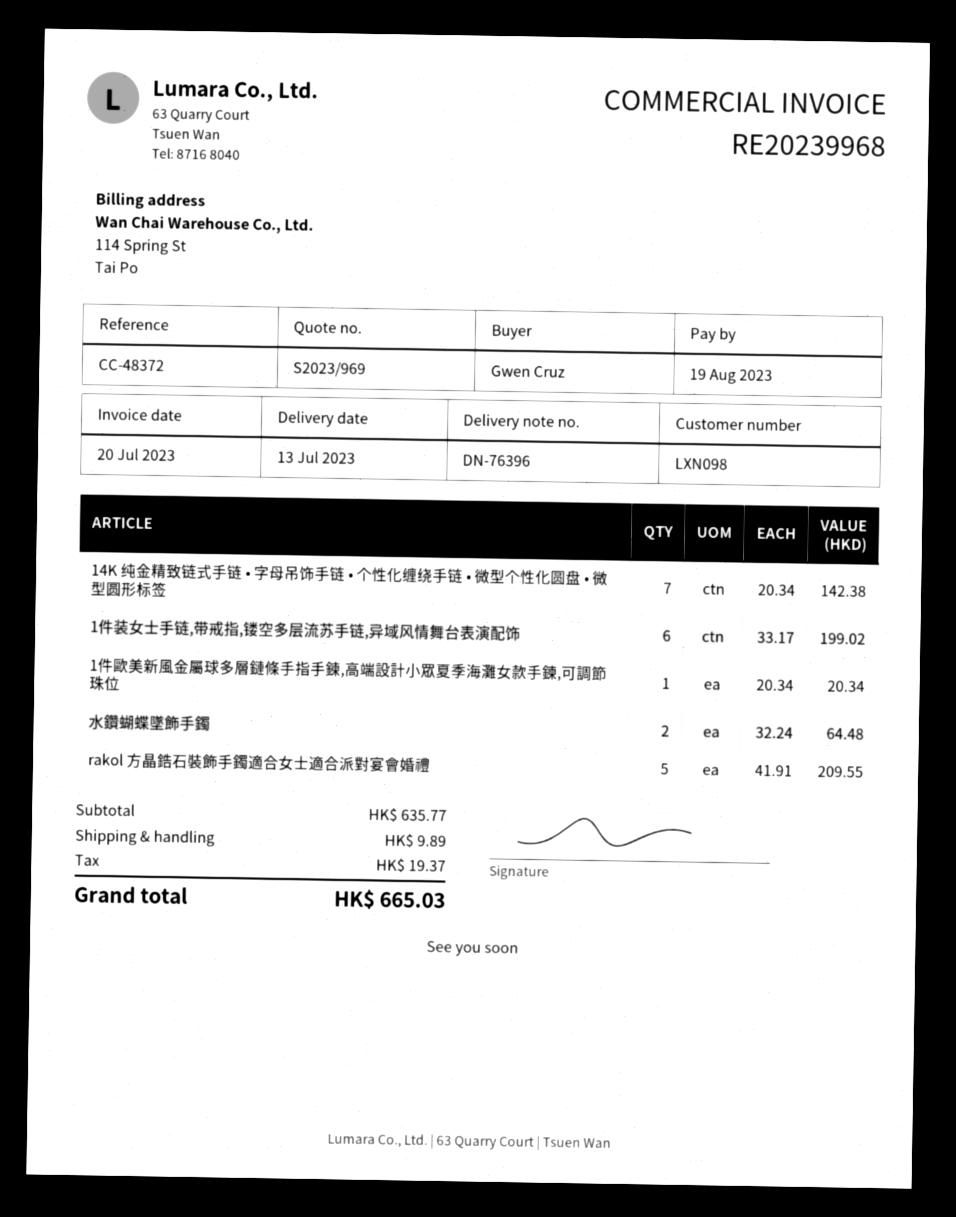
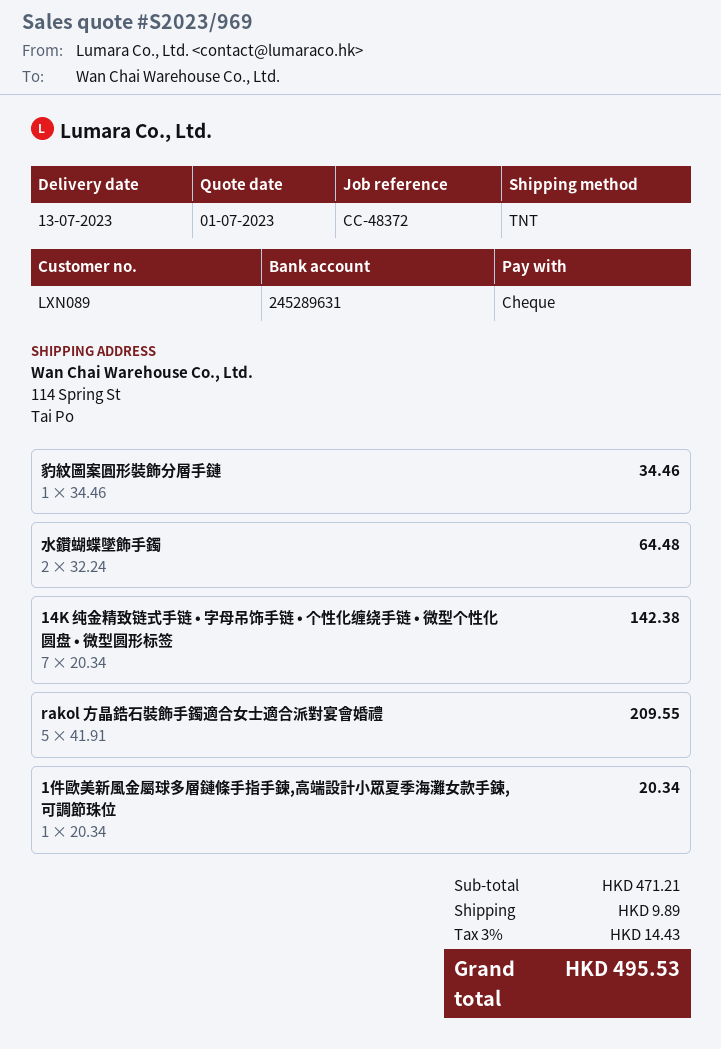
customer number: LXN098 -> LXN089
1件装女士手链,带戒指,镂空多层流苏手链,异域风情舞台表演配饰: 6 x 33.17 = 199.02 -> none
豹紋圖案圓形裝飾分層手鏈: none -> 1 x 34.46 = 34.46
subtotal: 635.77 -> 471.21
tax: 19.37 -> 14.43
total: 665.03 -> 495.53

